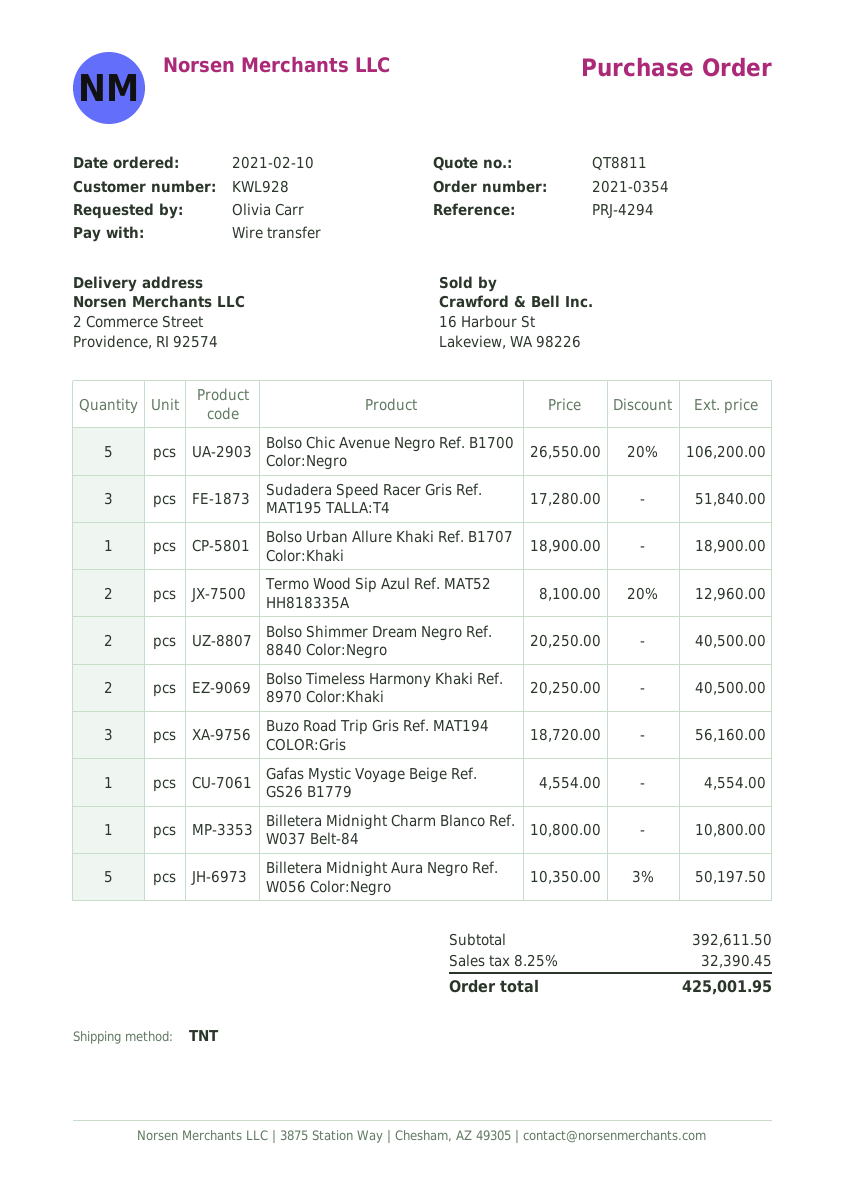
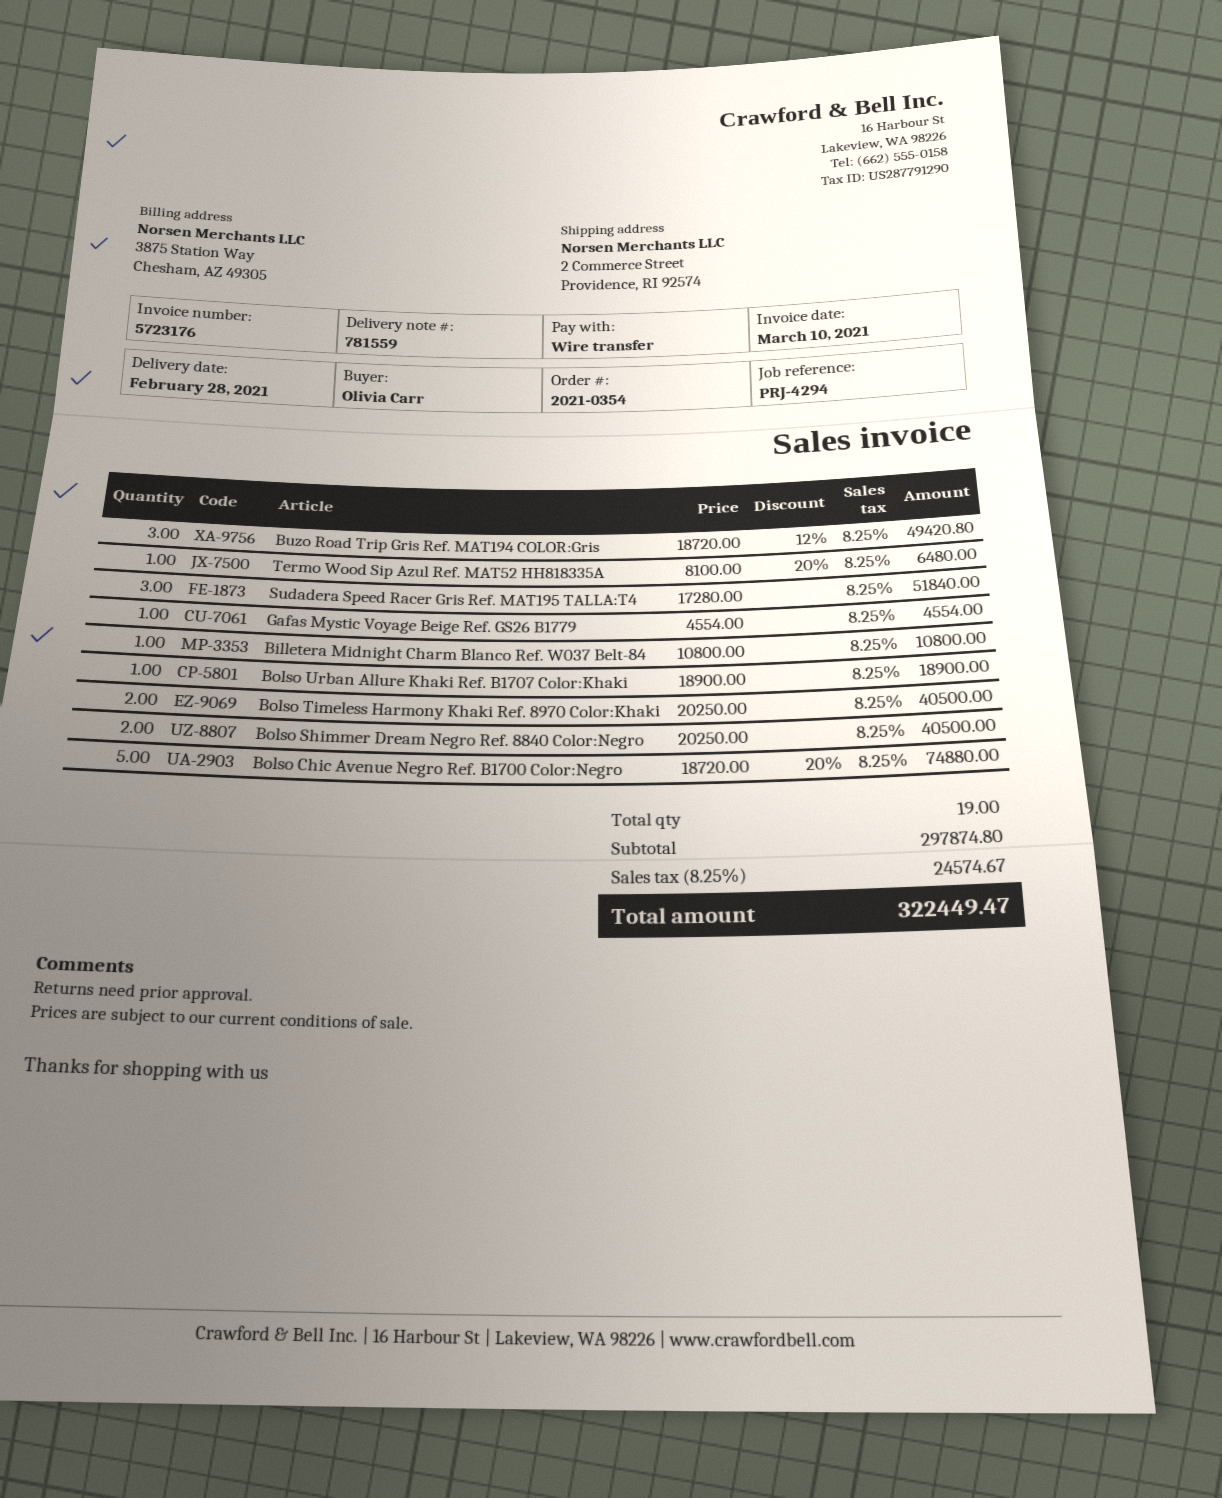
Bolso Chic Avenue Negro Ref. B1700 Color:Negro: 5 x 26550.00 - 20% = 106200.00 -> 5 x 18720.00 - 20% = 74880.00
Termo Wood Sip Azul Ref. MAT52 HH818335A: 2 x 8100.00 - 20% = 12960.00 -> 1 x 8100.00 - 20% = 6480.00
Buzo Road Trip Gris Ref. MAT194 COLOR:Gris: 3 x 18720.00 = 56160.00 -> 3 x 18720.00 - 12% = 49420.80
Billetera Midnight Aura Negro Ref. W056 Color:Negro: 5 x 10350.00 - 3% = 50197.50 -> none
subtotal: 392611.50 -> 297874.80
tax: 8.25% = 32390.45 -> 8.25% = 24574.67
total: 425001.95 -> 322449.47

